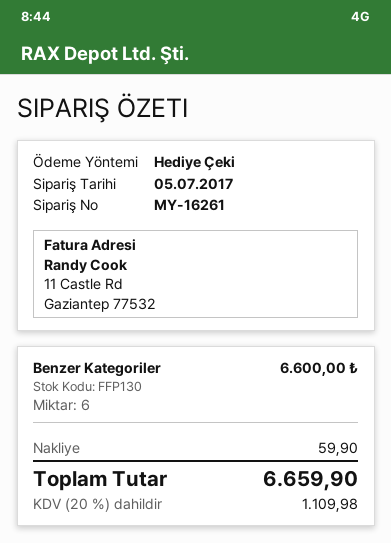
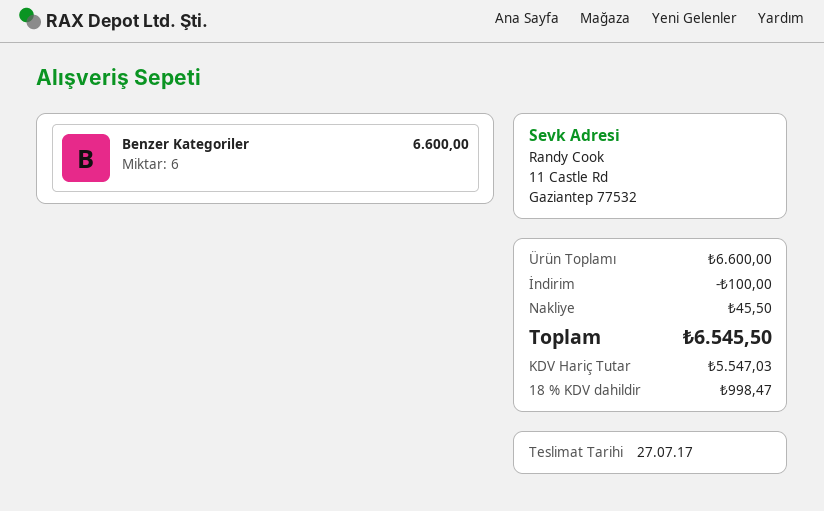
discount: none -> 100.00
shipping: 59.90 -> 45.50
tax: 20% = 1109.98 -> 18% = 998.47
total: 6659.90 -> 6545.50

